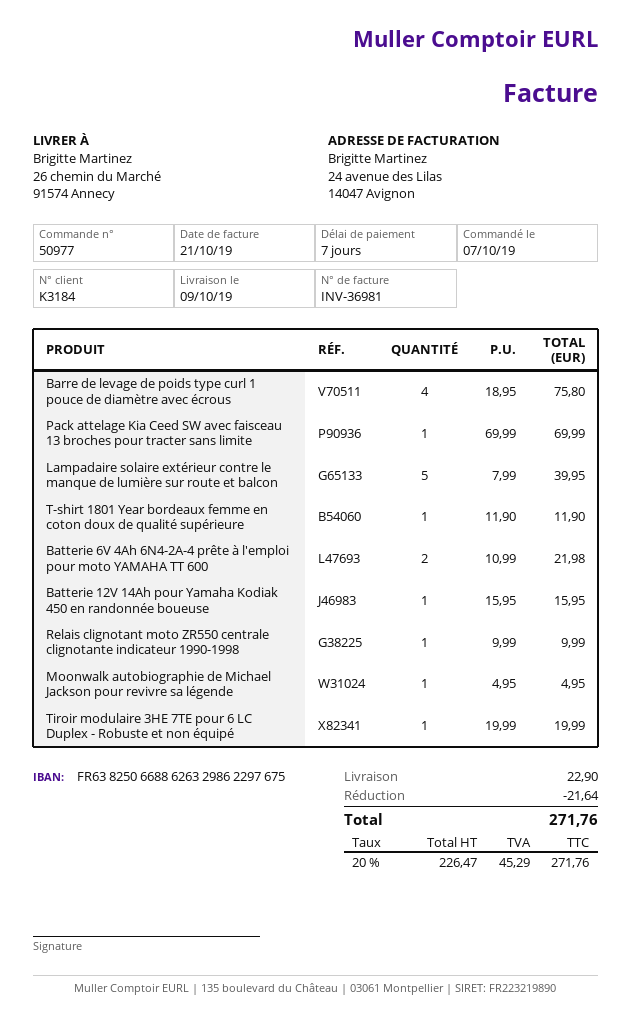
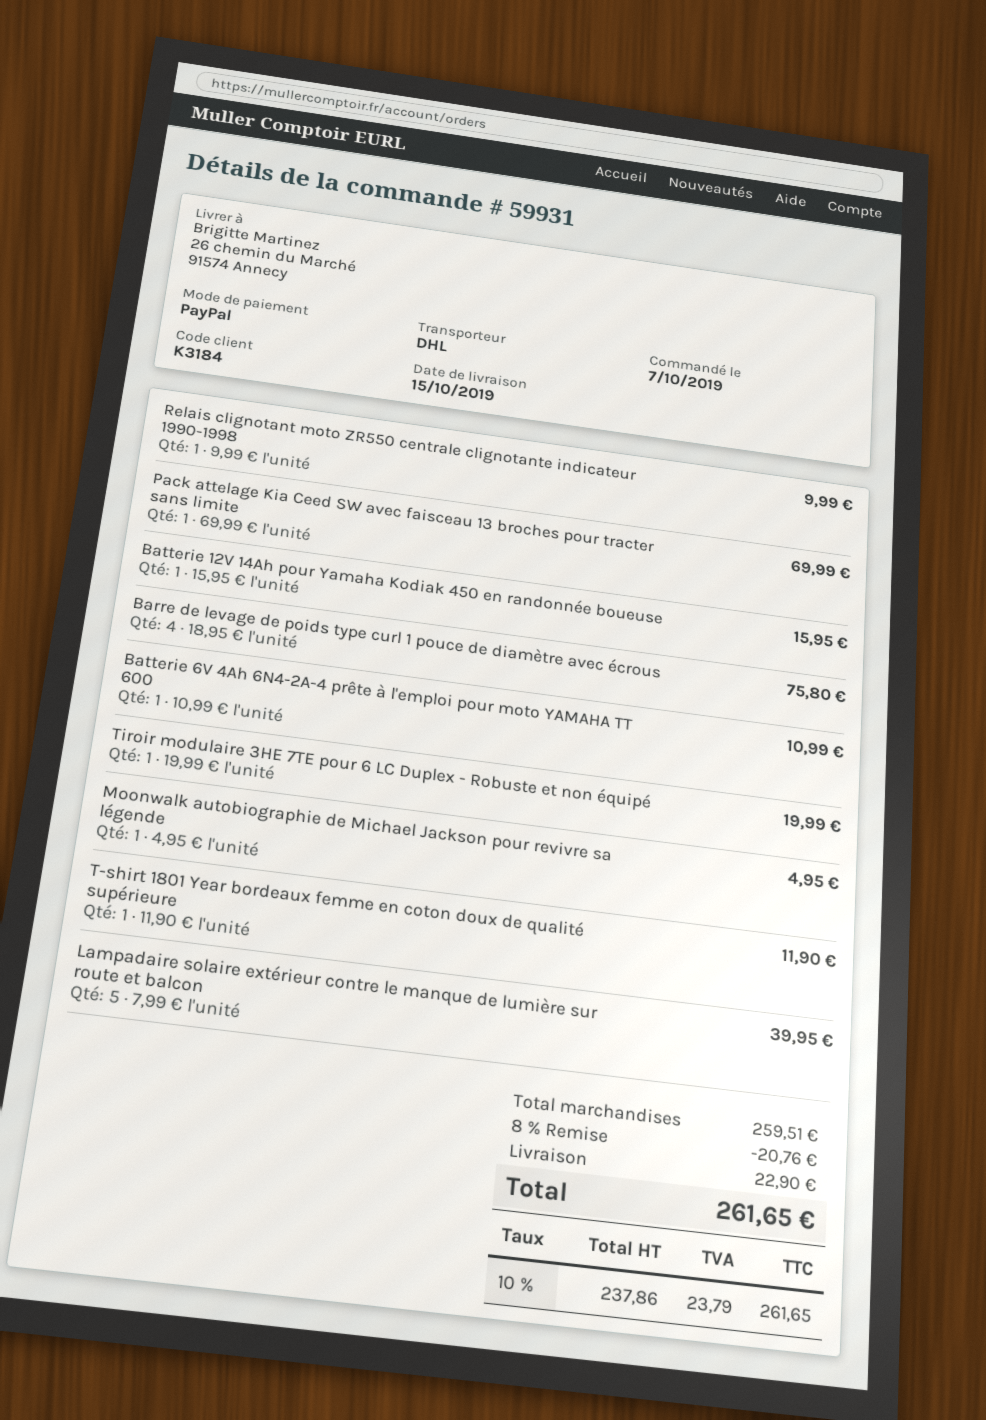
order number: 50977 -> 59931
delivery date: 2019-10-09 -> 2019-10-15
Batterie 6V 4Ah 6N4-2A-4 prête à l'emploi pour moto YAMAHA TT 600: 2 x 10.99 = 21.98 -> 1 x 10.99 = 10.99
discount: 21.64 -> 20.76
net: 226.47 -> 237.86
tax: 20% = 45.29 -> 10% = 23.79
total: 271.76 -> 261.65

